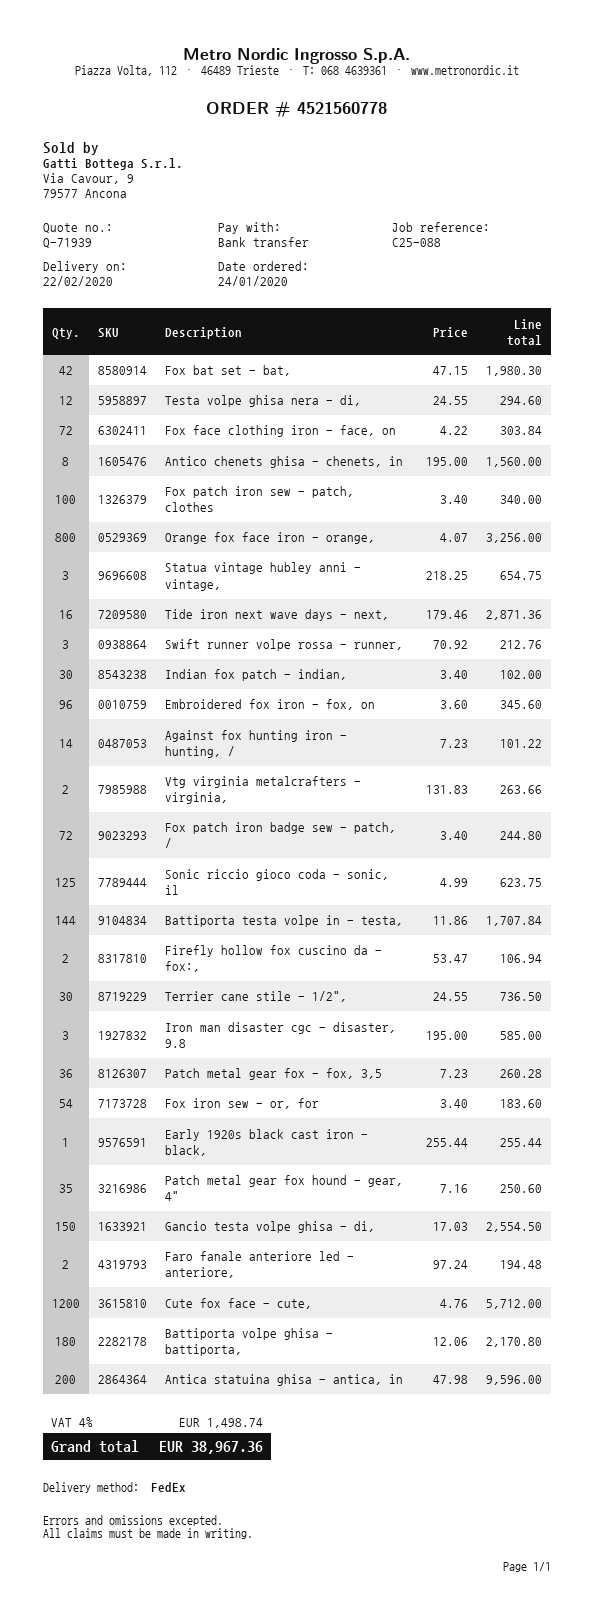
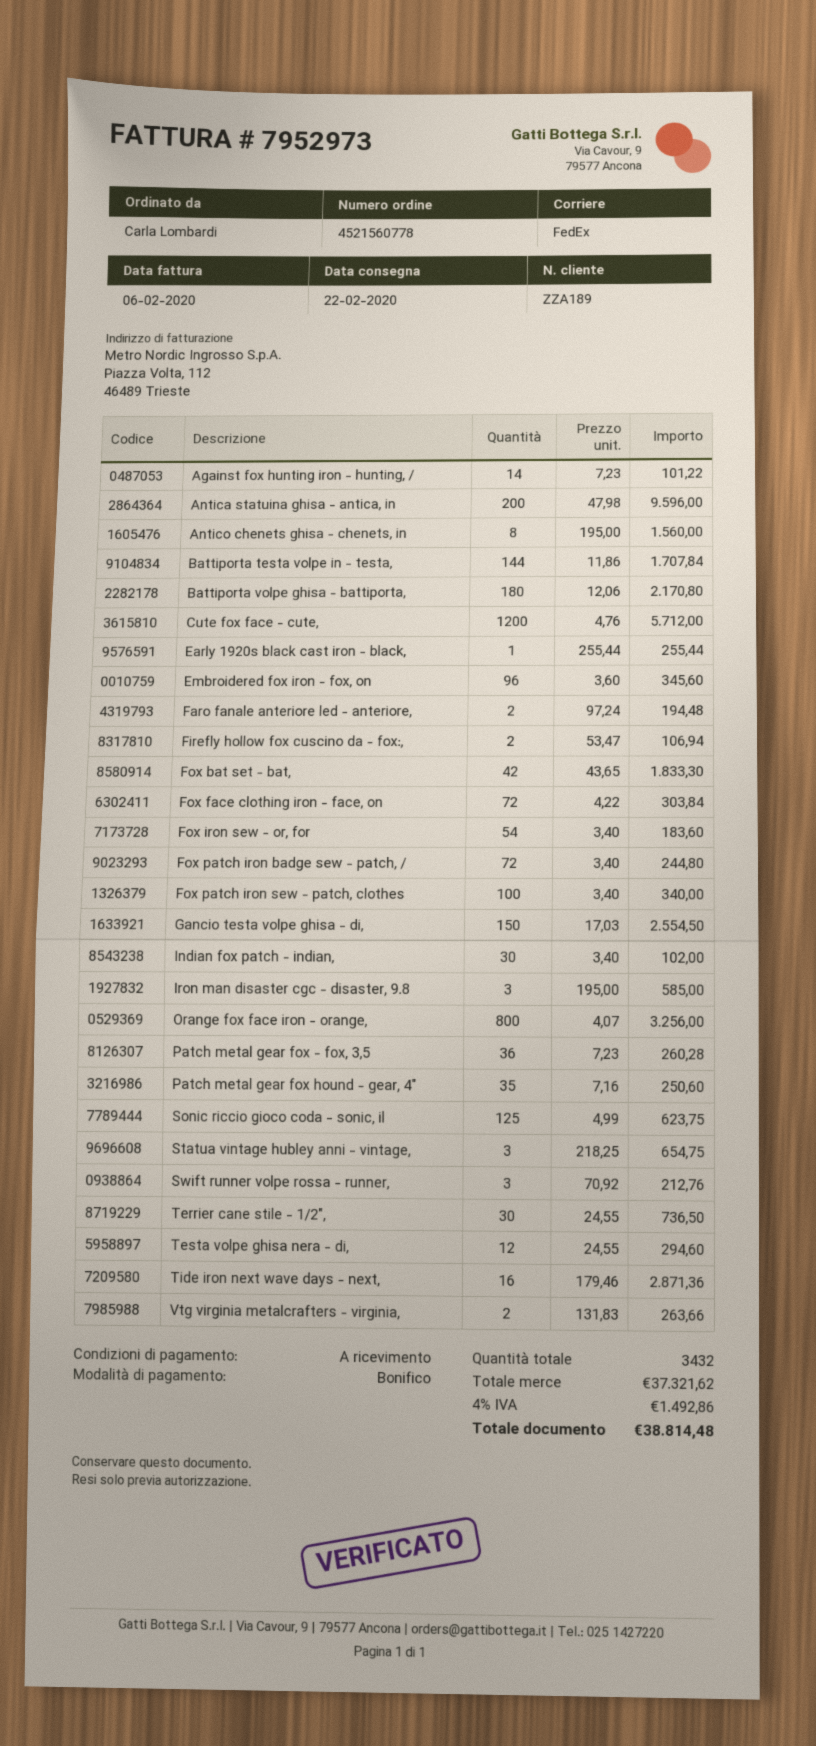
Fox bat set - bat,: 42 x 47.15 = 1980.30 -> 42 x 43.65 = 1833.30
tax: 4% = 1498.74 -> 4% = 1492.86
total: 38967.36 -> 38814.48

